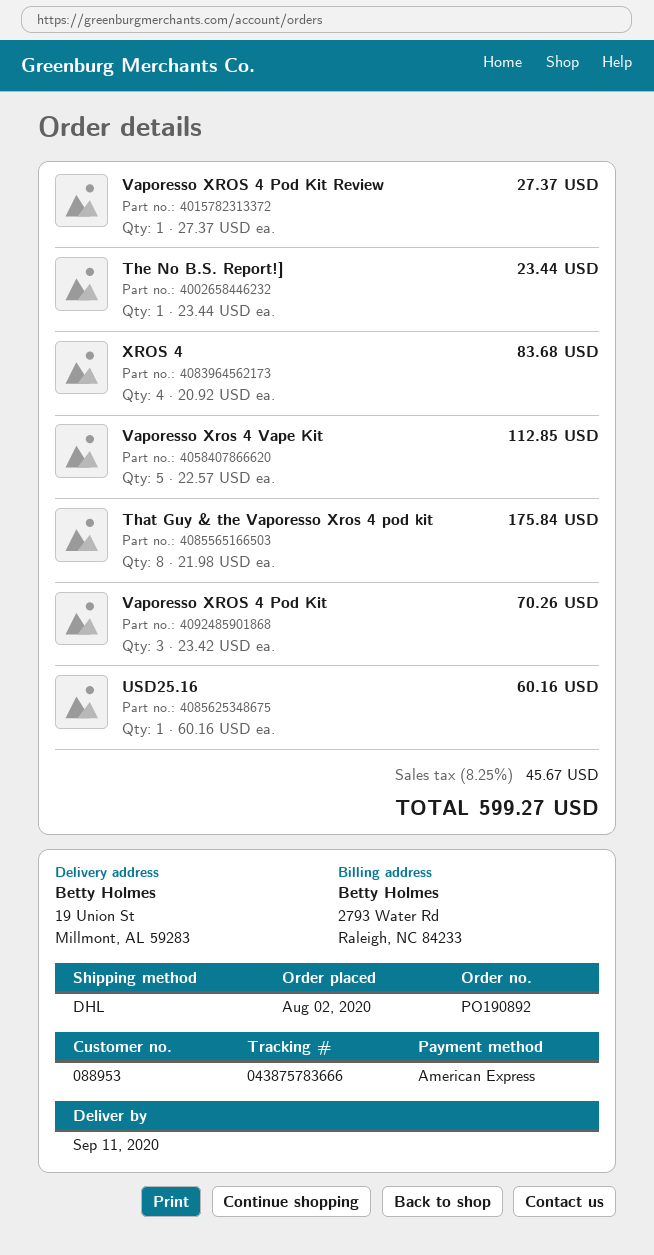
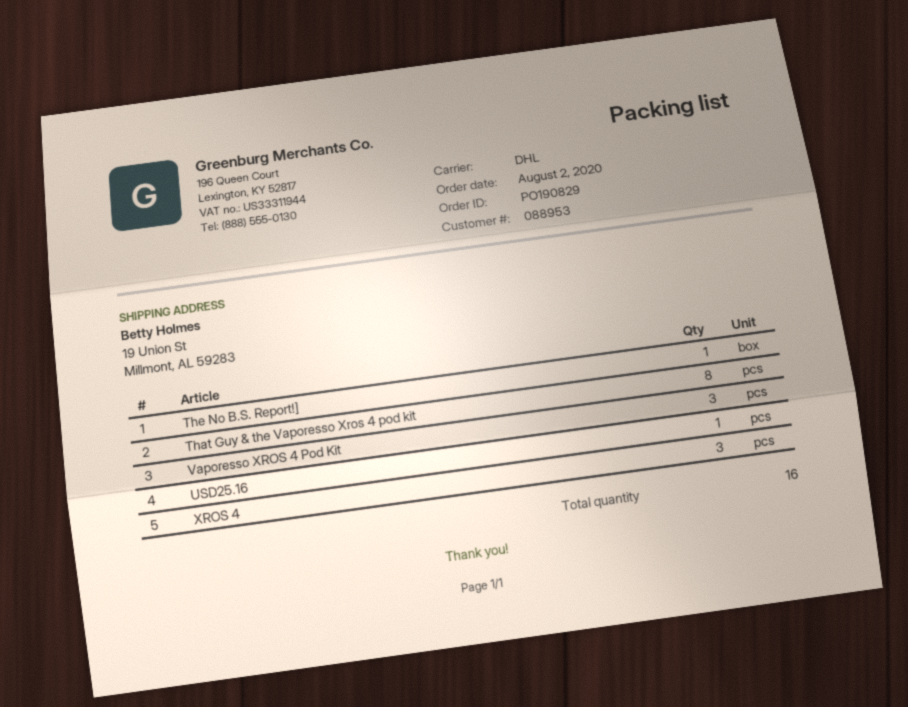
order number: PO190892 -> PO190829
Vaporesso XROS 4 Pod Kit Review: 1 -> none
XROS 4: 4 -> 3
Vaporesso Xros 4 Vape Kit: 5 -> none

